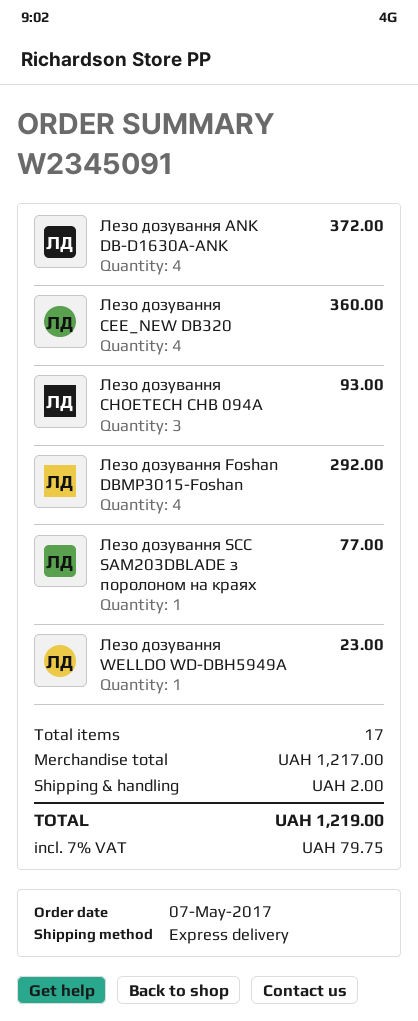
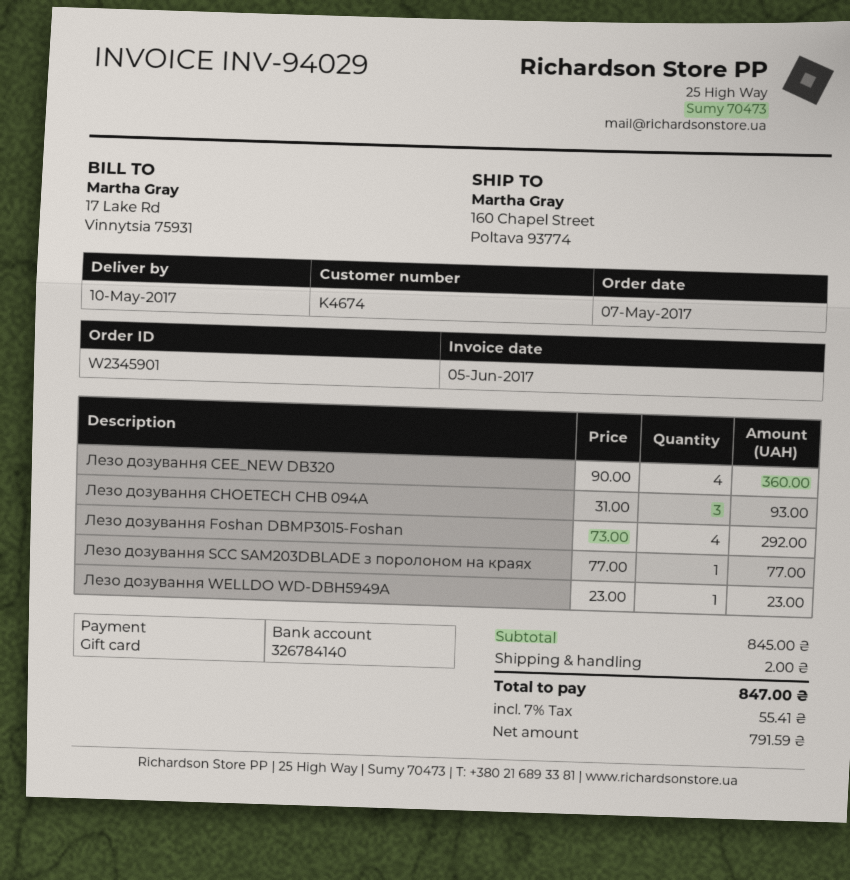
order number: W2345091 -> W2345901
Лезо дозування ANK DB-D1630A-ANK: 4 for 372.00 -> none
subtotal: 1217.00 -> 845.00
tax: 7% = 79.75 -> 7% = 55.41
total: 1219.00 -> 847.00

